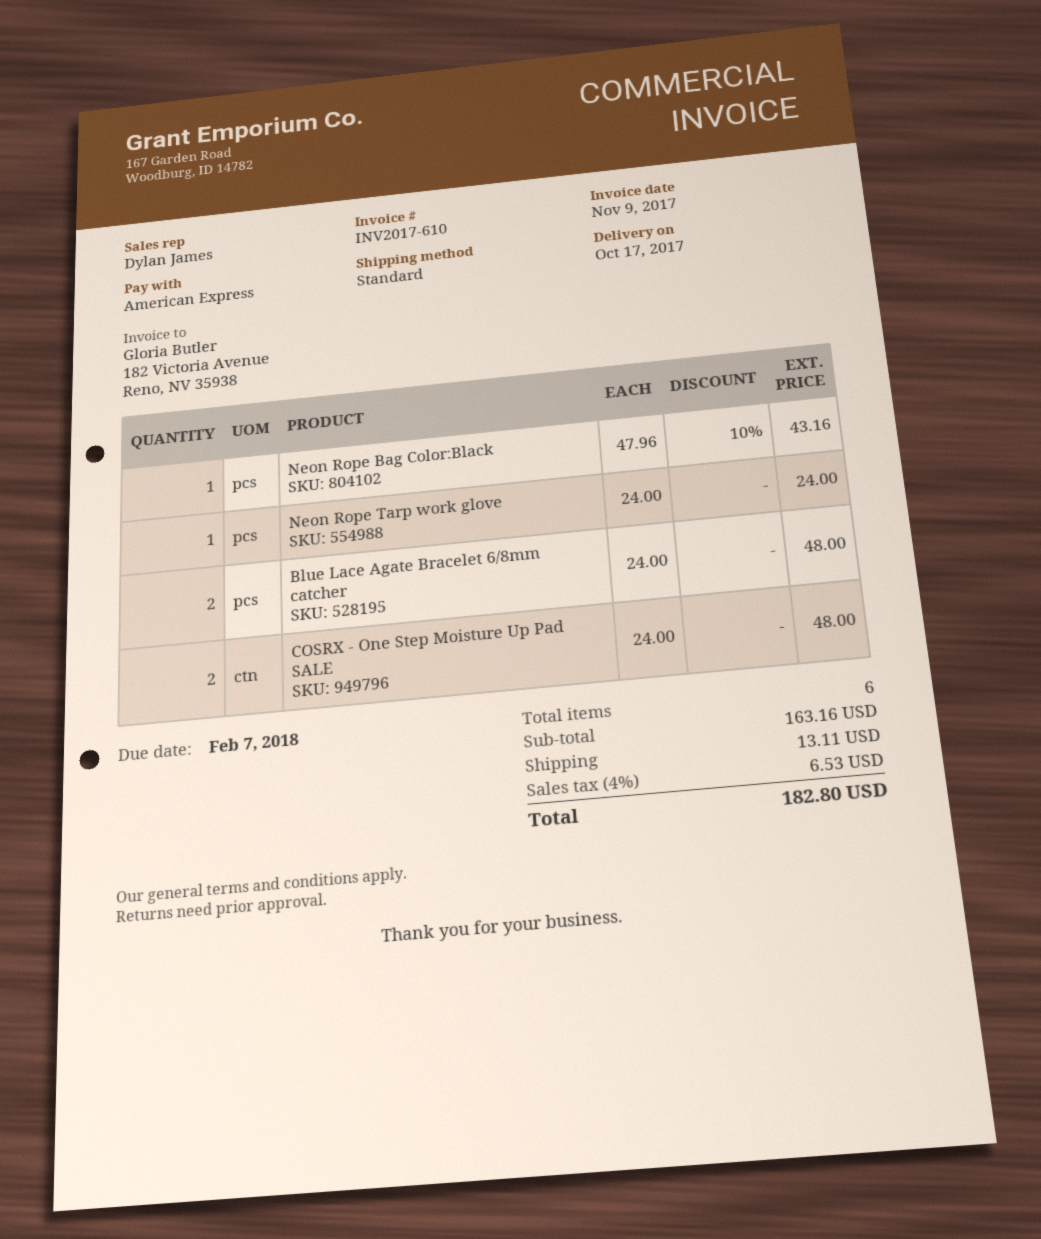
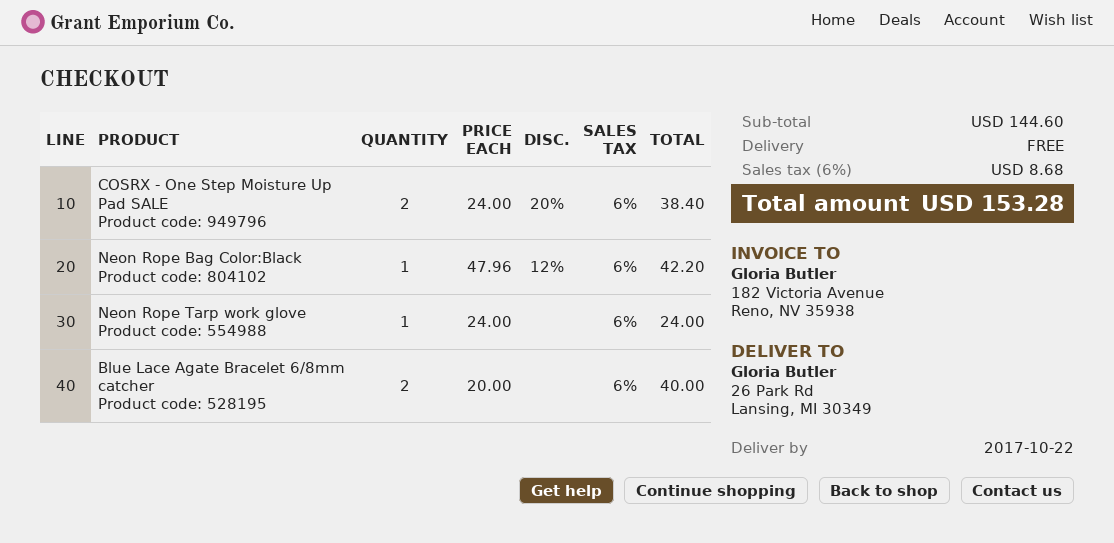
delivery date: 2017-10-17 -> 2017-10-22
Neon Rope Bag Color:Black: 1 x 47.96 - 10% = 43.16 -> 1 x 47.96 - 12% = 42.20
Blue Lace Agate Bracelet 6/8mm catcher: 2 x 24.00 = 48.00 -> 2 x 20.00 = 40.00
COSRX - One Step Moisture Up Pad SALE: 2 x 24.00 = 48.00 -> 2 x 24.00 - 20% = 38.40
subtotal: 163.16 -> 144.60
shipping: 13.11 -> 0.00
tax: 4% = 6.53 -> 6% = 8.68
total: 182.80 -> 153.28

